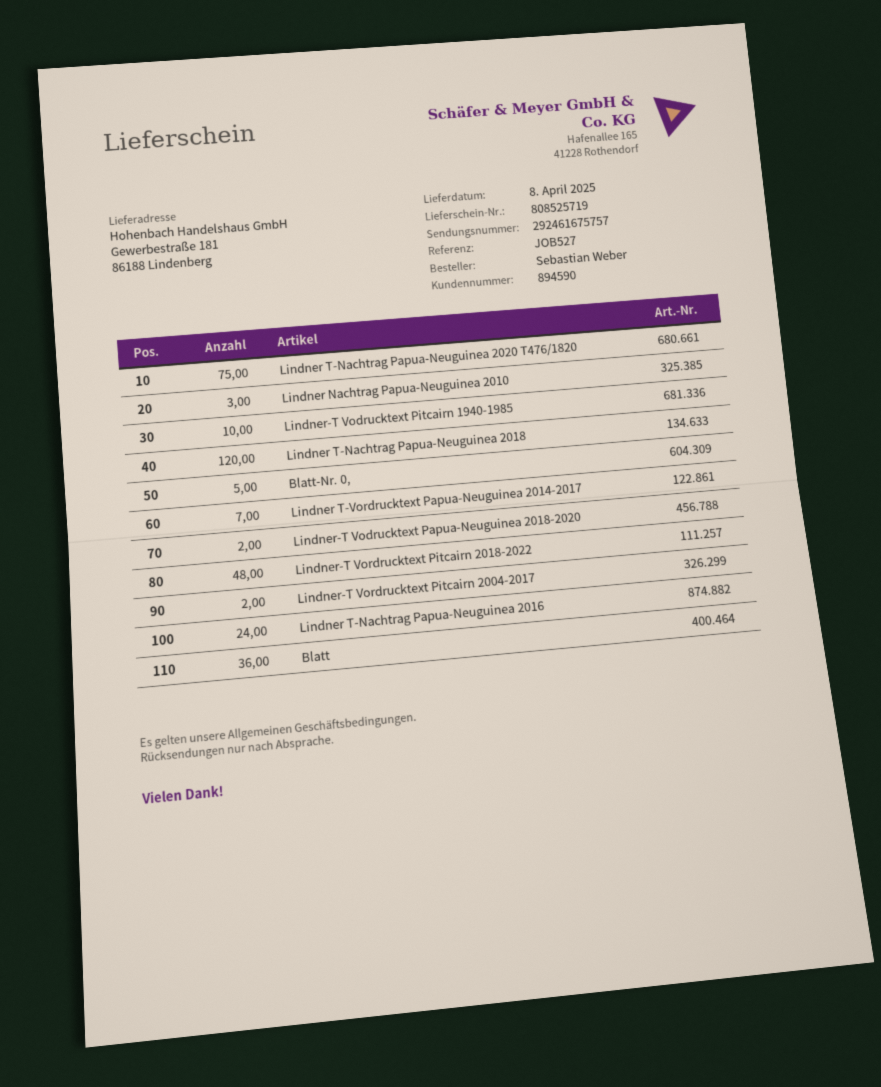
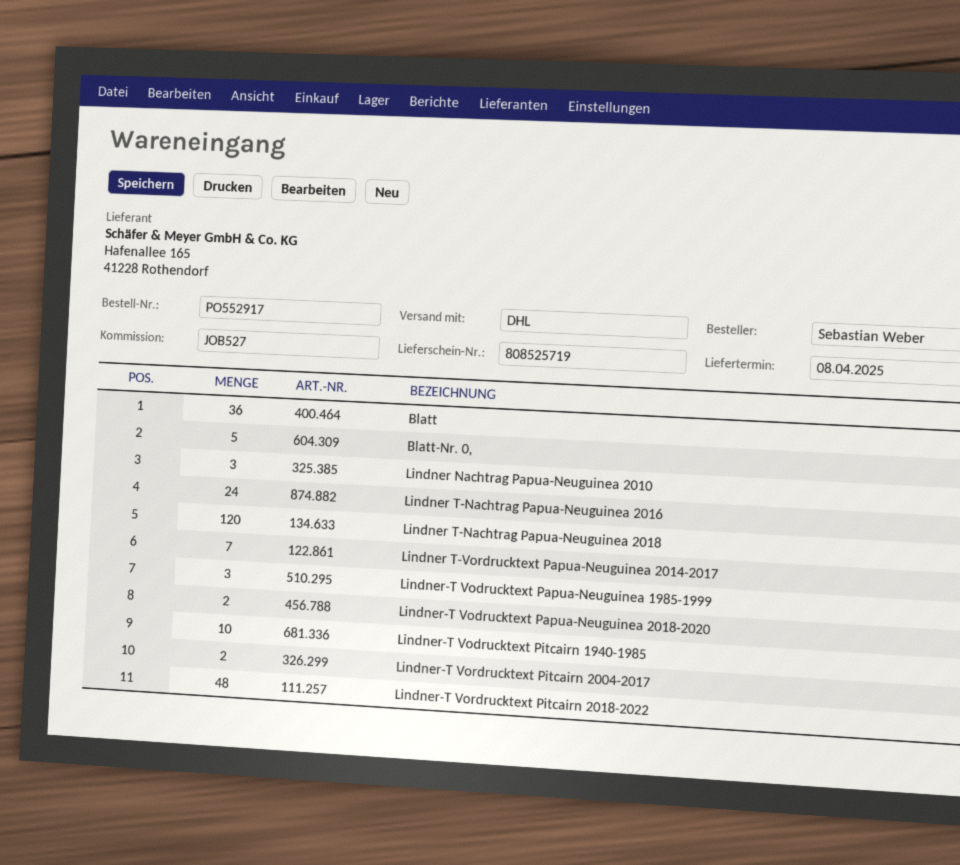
Lindner T-Nachtrag Papua-Neuguinea 2020 T476/1820: 75 -> none
Lindner-T Vodrucktext Papua-Neuguinea 1985-1999: none -> 3

